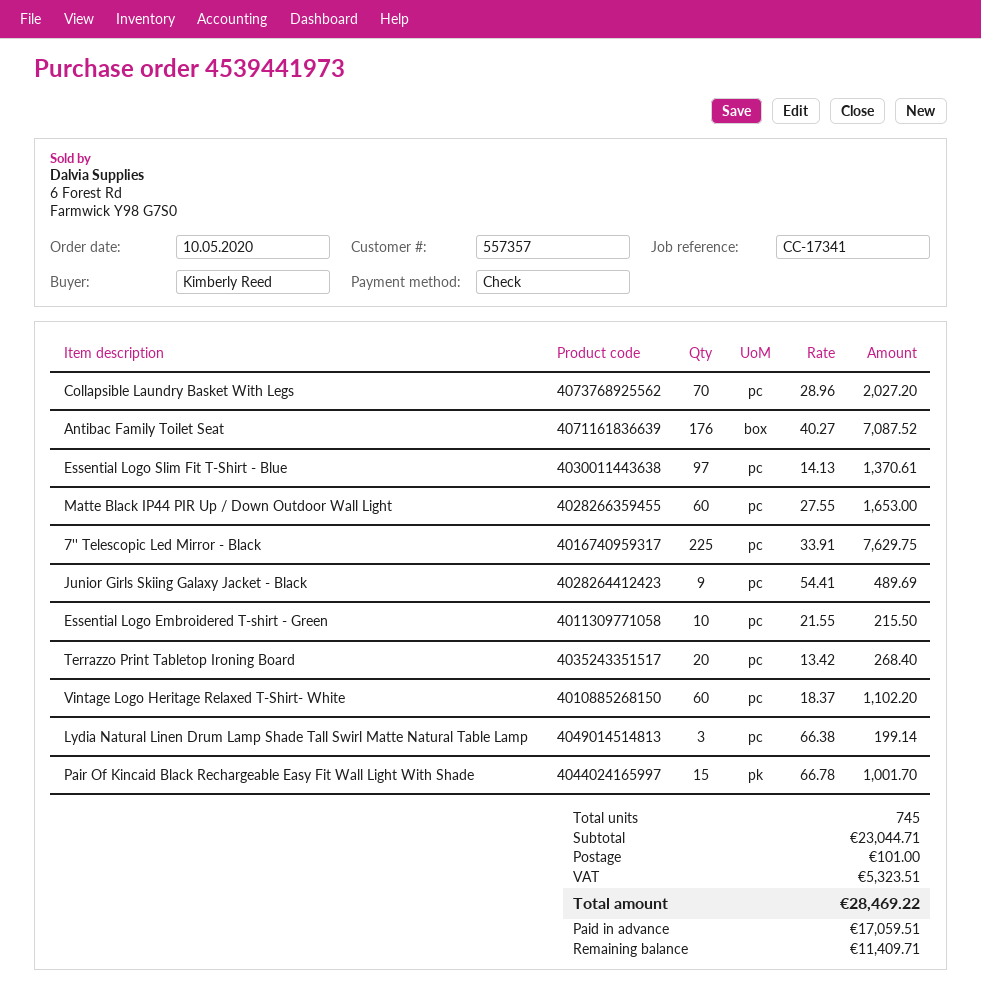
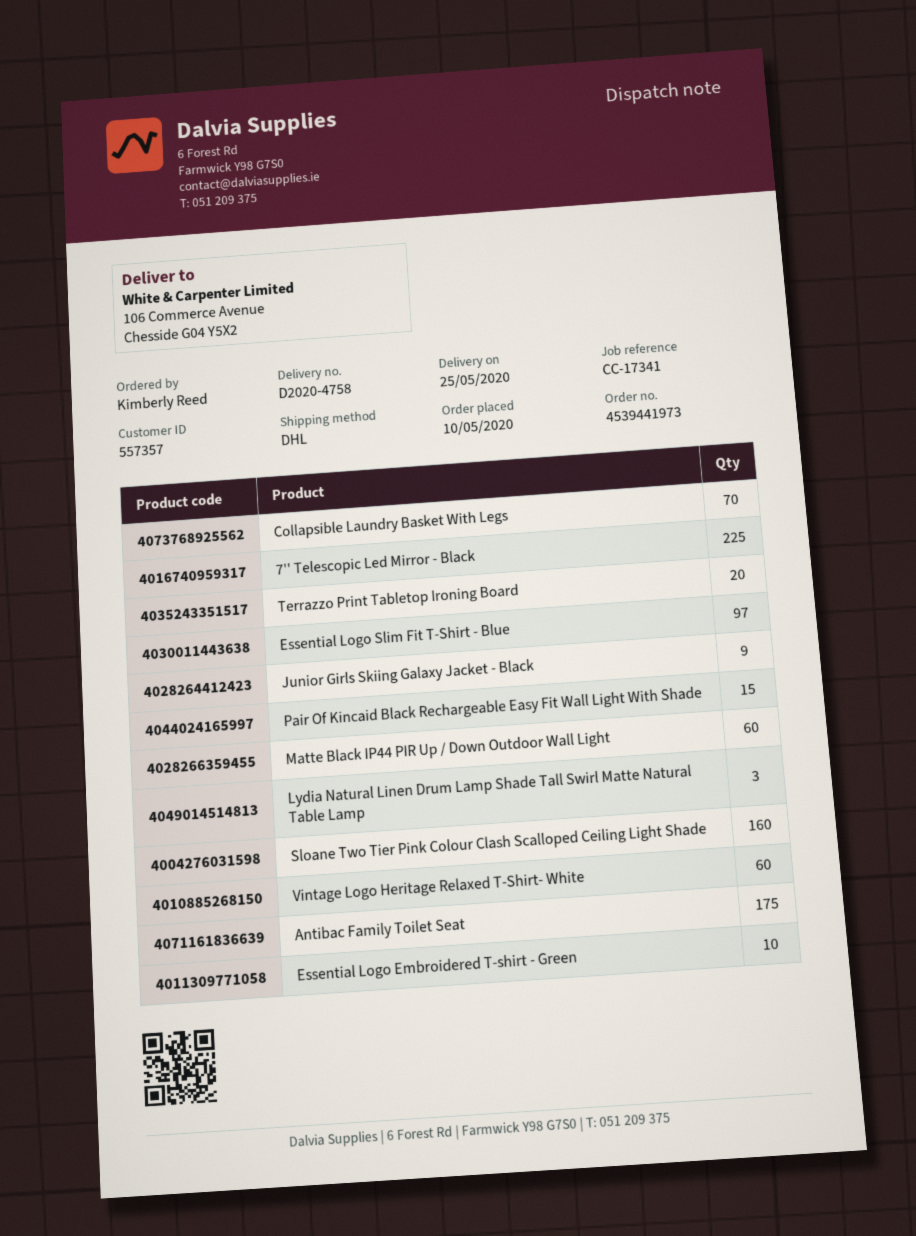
Antibac Family Toilet Seat: 176 -> 175
Sloane Two Tier Pink Colour Clash Scalloped Ceiling Light Shade: none -> 160

